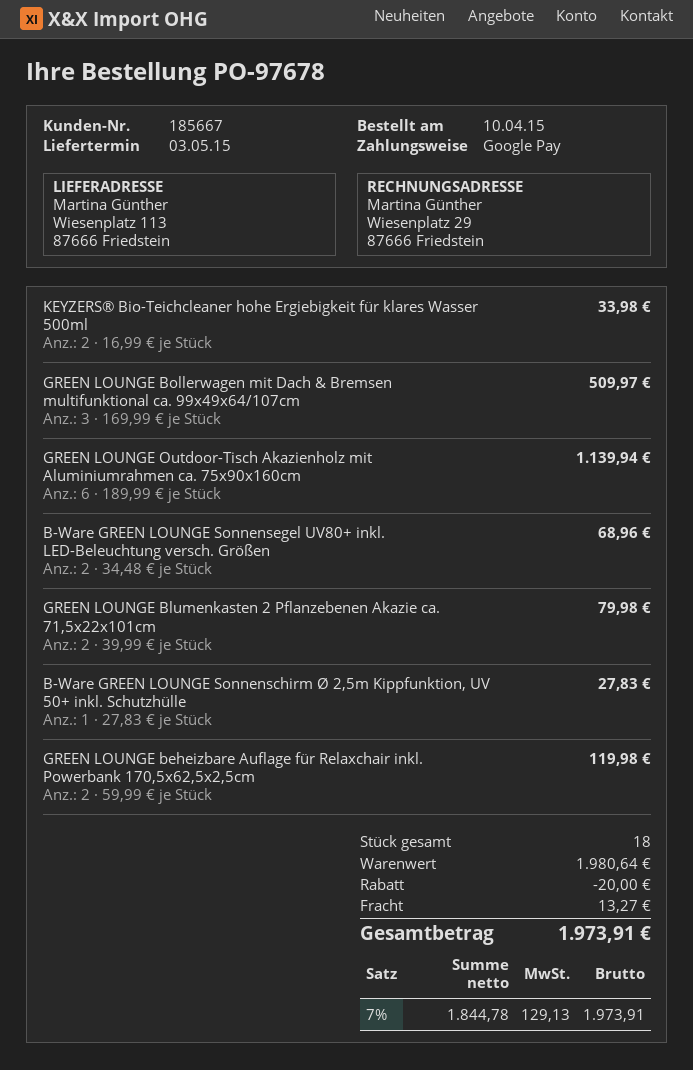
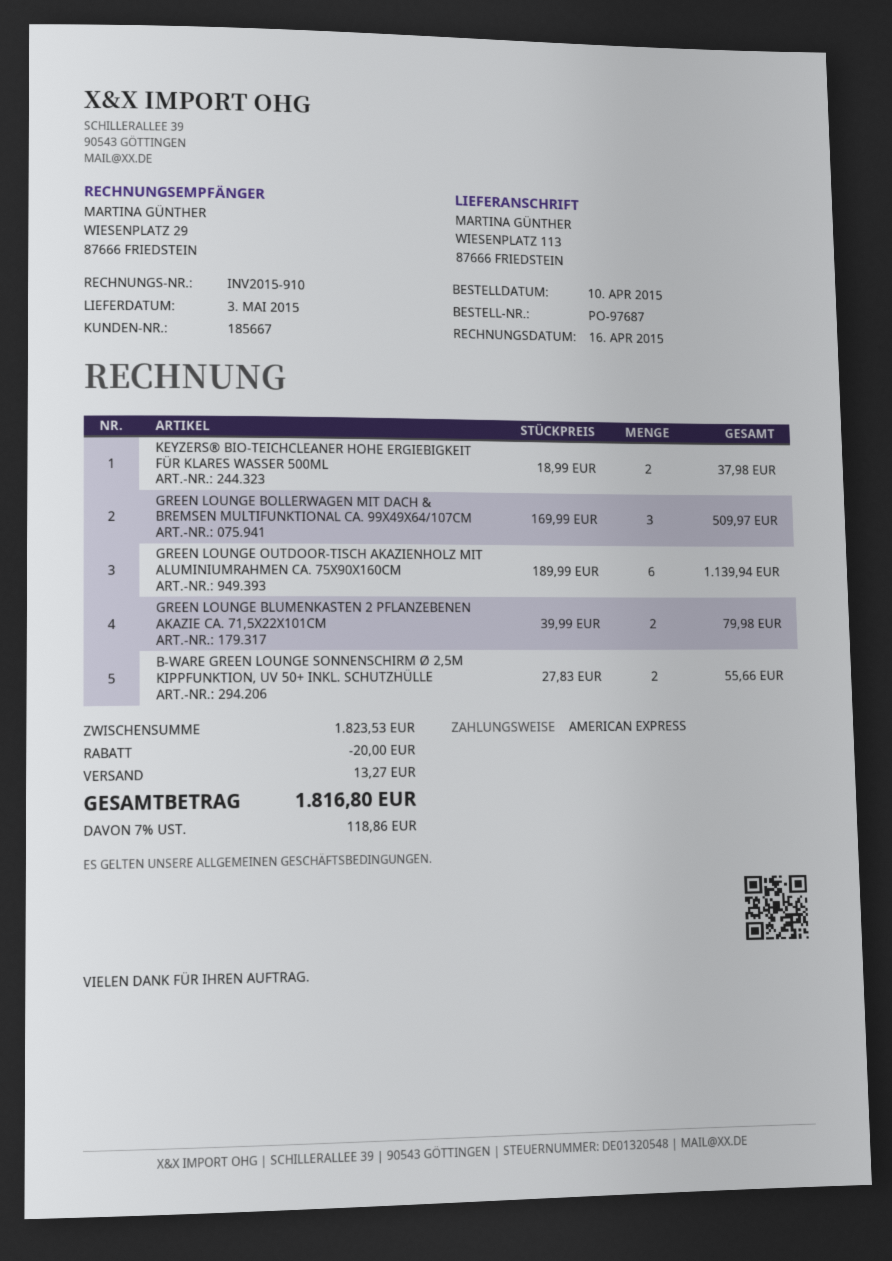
order number: PO-97678 -> PO-97687
payment method: Google Pay -> American Express
KEYZERS® Bio-Teichcleaner hohe Ergiebigkeit für klares Wasser 500ml: 2 x 16.99 = 33.98 -> 2 x 18.99 = 37.98
B-Ware GREEN LOUNGE Sonnensegel UV80+ inkl. LED-Beleuchtung versch. Größen: 2 x 34.48 = 68.96 -> none
B-Ware GREEN LOUNGE Sonnenschirm Ø 2,5m Kippfunktion, UV 50+ inkl. Schutzhülle: 1 x 27.83 = 27.83 -> 2 x 27.83 = 55.66
GREEN LOUNGE beheizbare Auflage für Relaxchair inkl. Powerbank 170,5x62,5x2,5cm: 2 x 59.99 = 119.98 -> none
subtotal: 1980.64 -> 1823.53
tax: 7% = 129.13 -> 7% = 118.86
total: 1973.91 -> 1816.80

